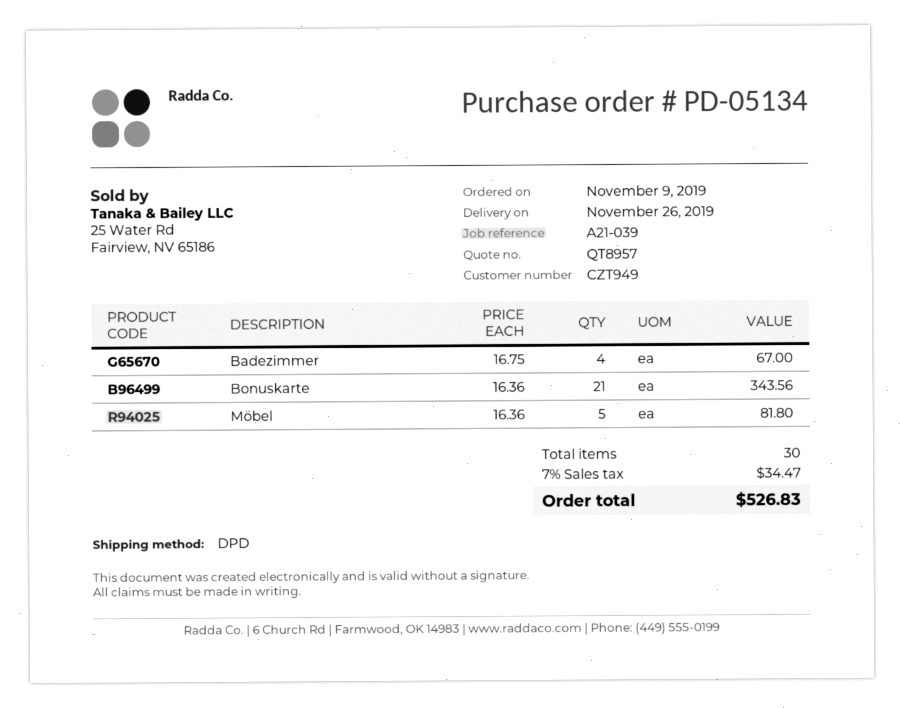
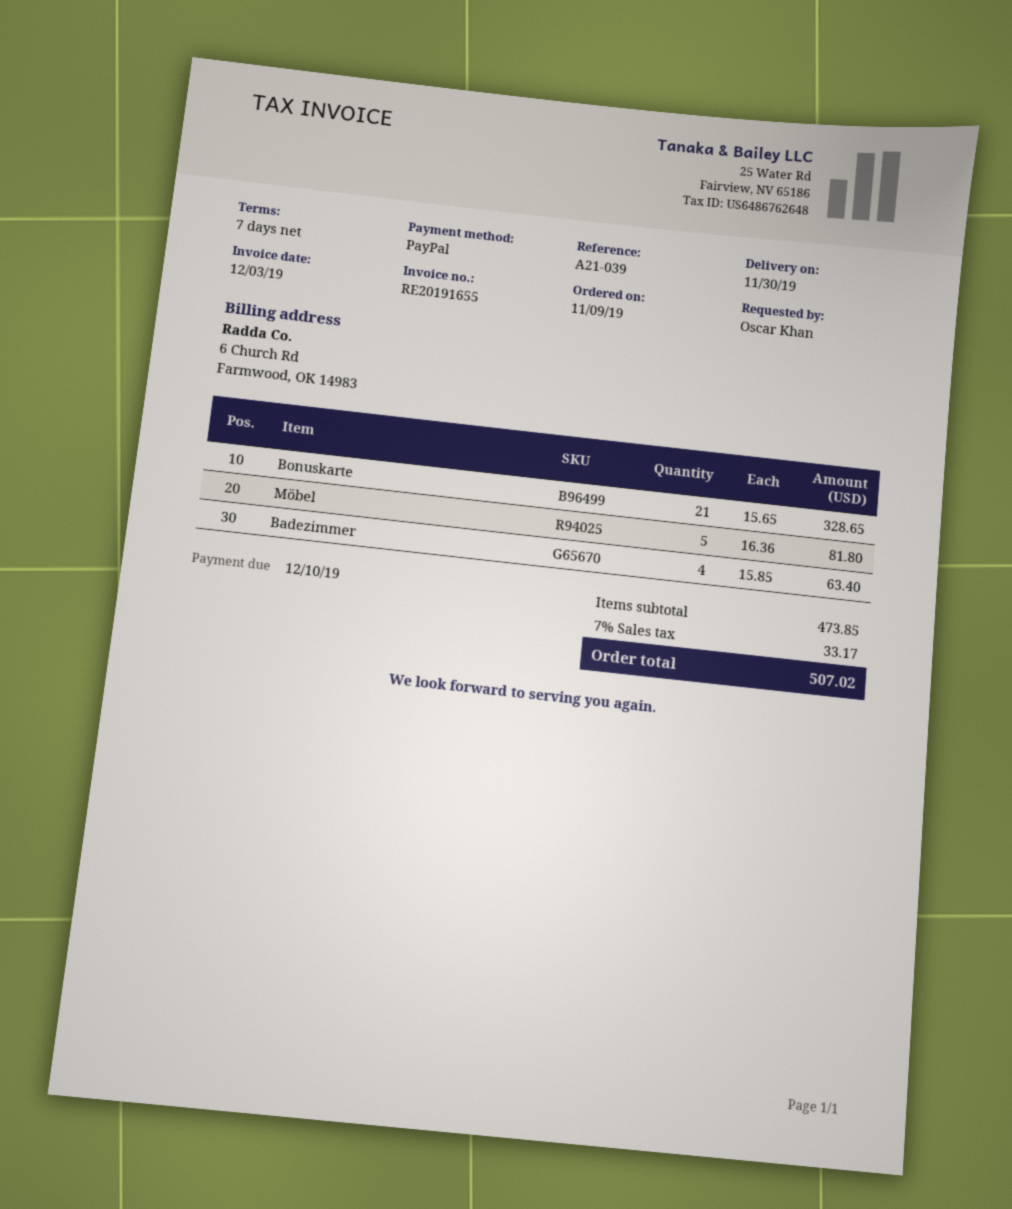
delivery date: 2019-11-26 -> 2019-11-30
Badezimmer: 4 x 16.75 = 67.00 -> 4 x 15.85 = 63.40
Bonuskarte: 21 x 16.36 = 343.56 -> 21 x 15.65 = 328.65
tax: 7% = 34.47 -> 7% = 33.17
total: 526.83 -> 507.02

